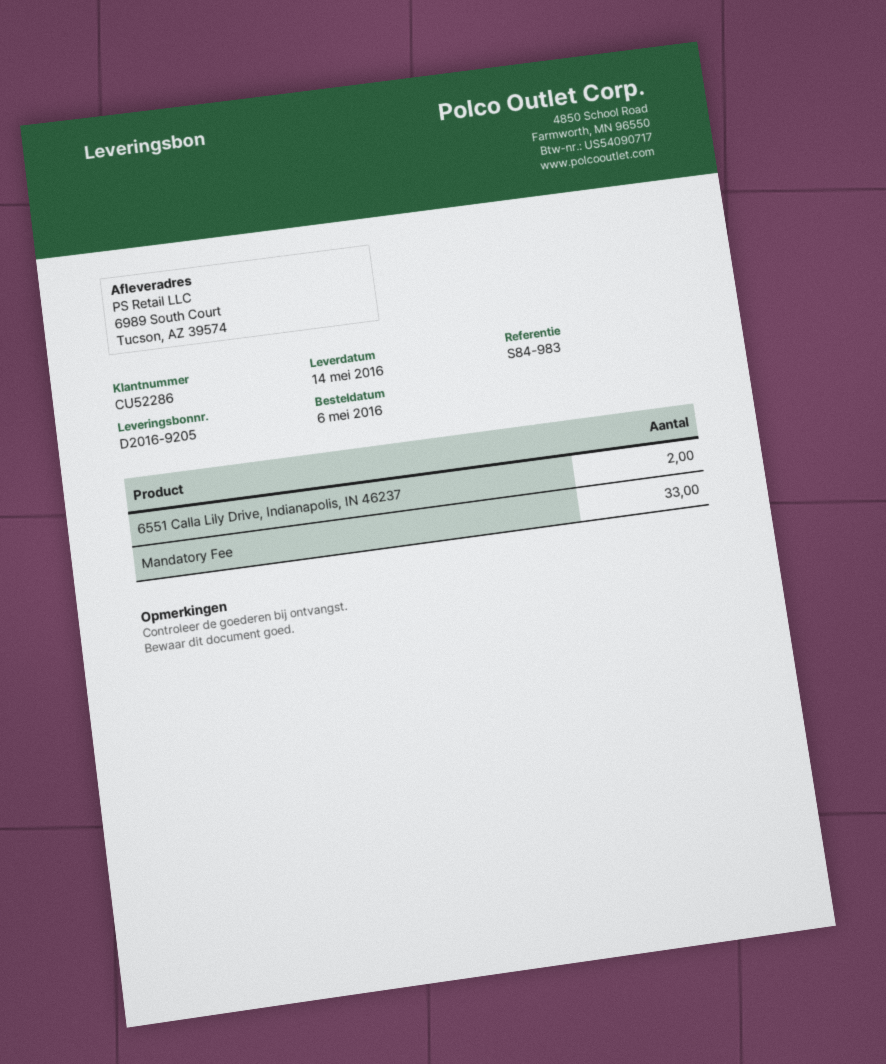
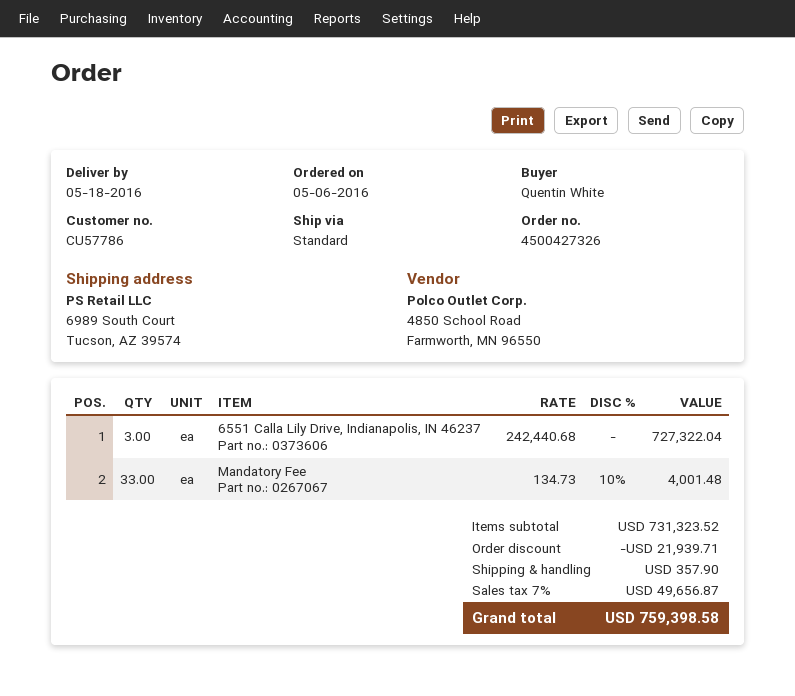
delivery date: 2016-05-14 -> 2016-05-18
customer number: CU52286 -> CU57786
6551 Calla Lily Drive, Indianapolis, IN 46237: 2 -> 3

